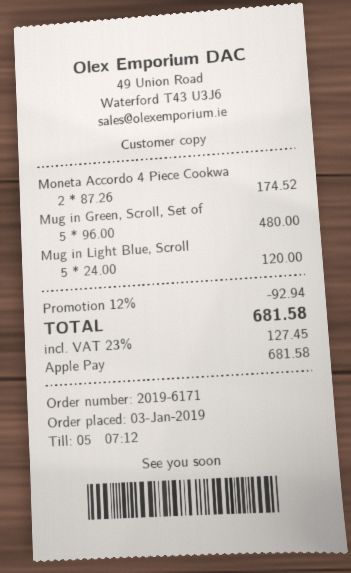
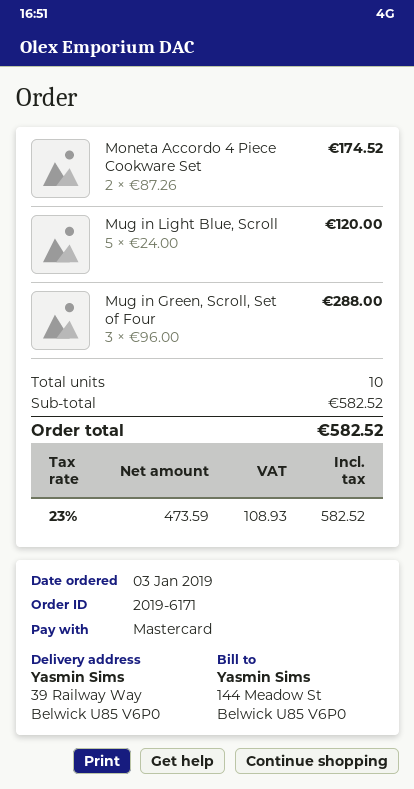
payment method: Apple Pay -> Mastercard
Mug in Green, Scroll, Set of: 5 x 96.00 = 480.00 -> 3 x 96.00 = 288.00
discount: 12% = 92.94 -> none
tax: 23% = 127.45 -> 23% = 108.93
total: 681.58 -> 582.52

